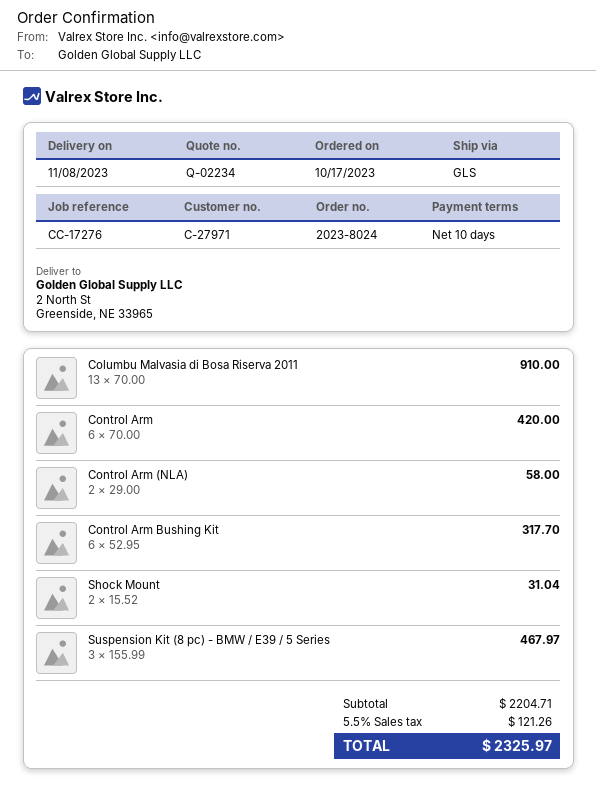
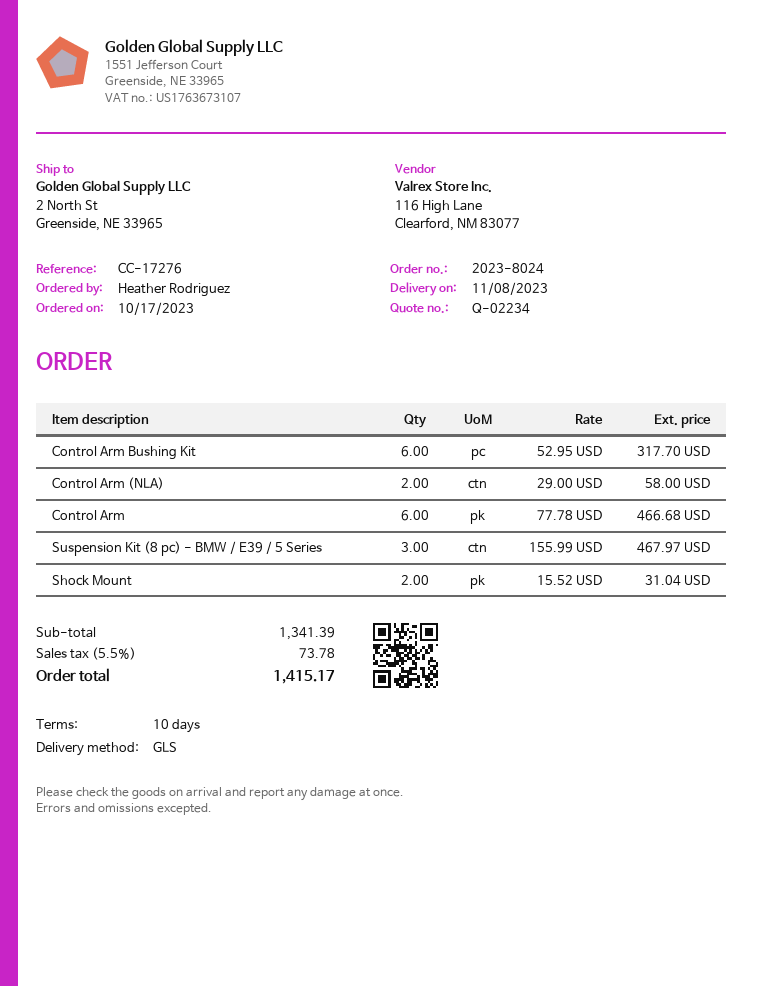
Columbu Malvasia di Bosa Riserva 2011: 13 x 70.00 = 910.00 -> none
Control Arm: 6 x 70.00 = 420.00 -> 6 x 77.78 = 466.68
subtotal: 2204.71 -> 1341.39
tax: 5.5% = 121.26 -> 5.5% = 73.78
total: 2325.97 -> 1415.17

